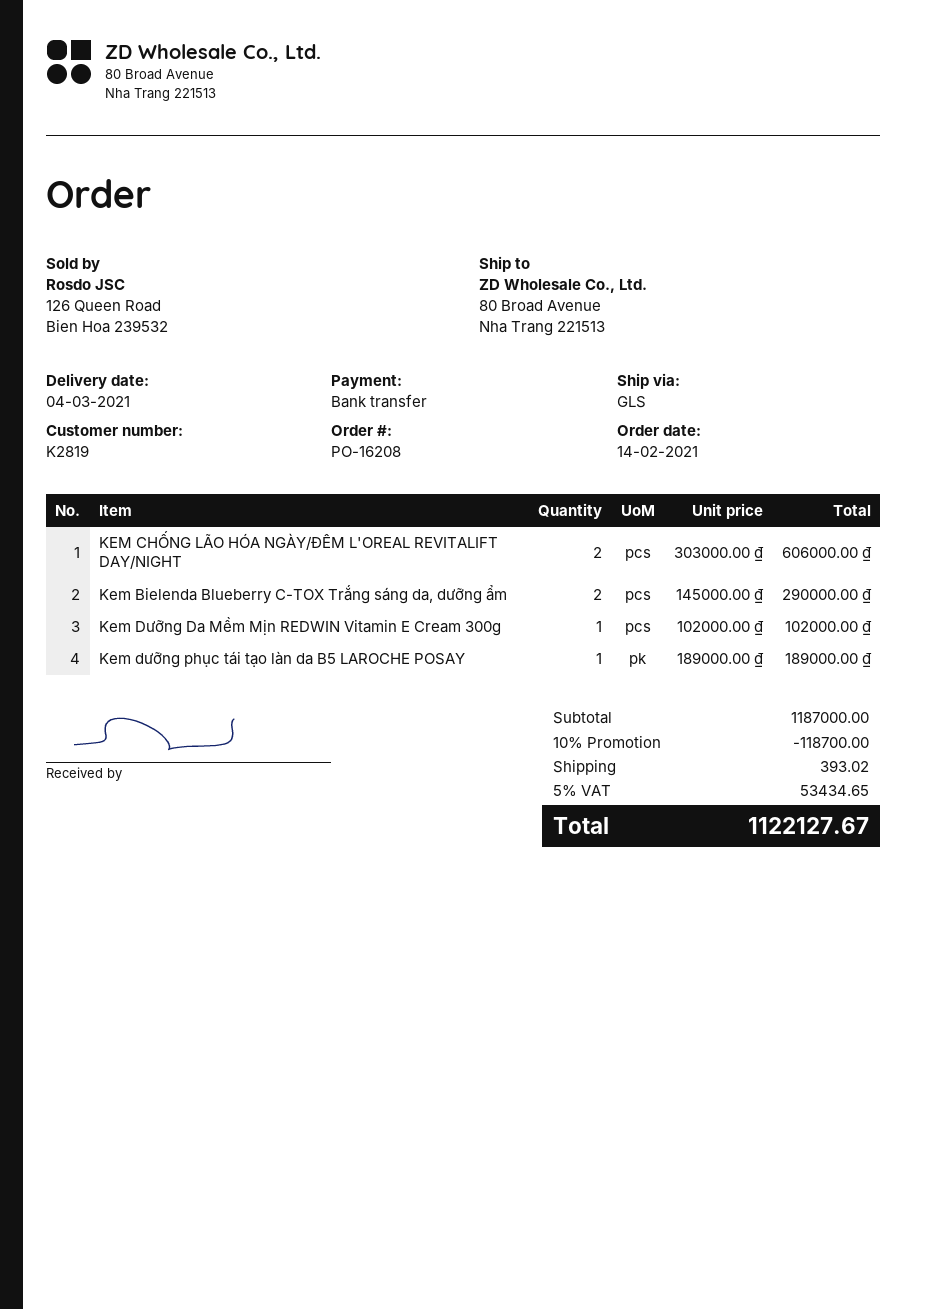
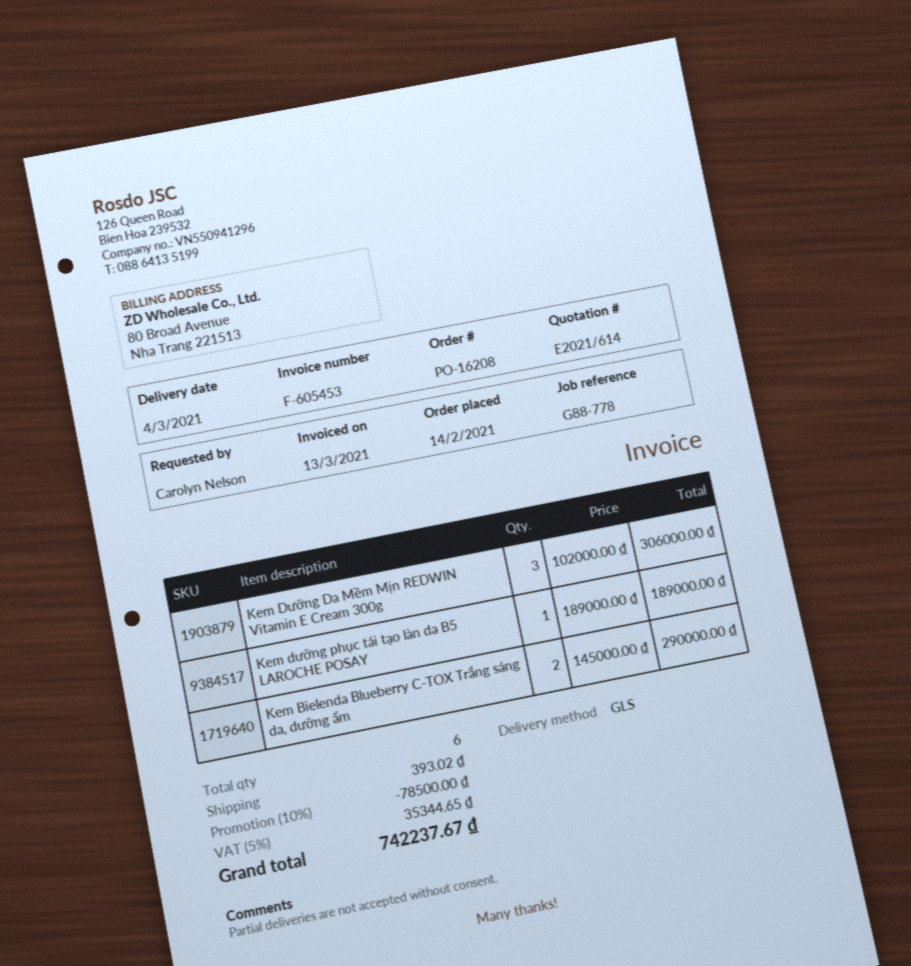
KEM CHỐNG LÃO HÓA NGÀY/ĐÊM L'OREAL REVITALIFT DAY/NIGHT: 2 x 303000.00 = 606000.00 -> none
Kem Dưỡng Da Mềm Mịn REDWIN Vitamin E Cream 300g: 1 x 102000.00 = 102000.00 -> 3 x 102000.00 = 306000.00
discount: 10% = 118700.00 -> 10% = 78500.00
tax: 5% = 53434.65 -> 5% = 35344.65
total: 1122127.67 -> 742237.67

